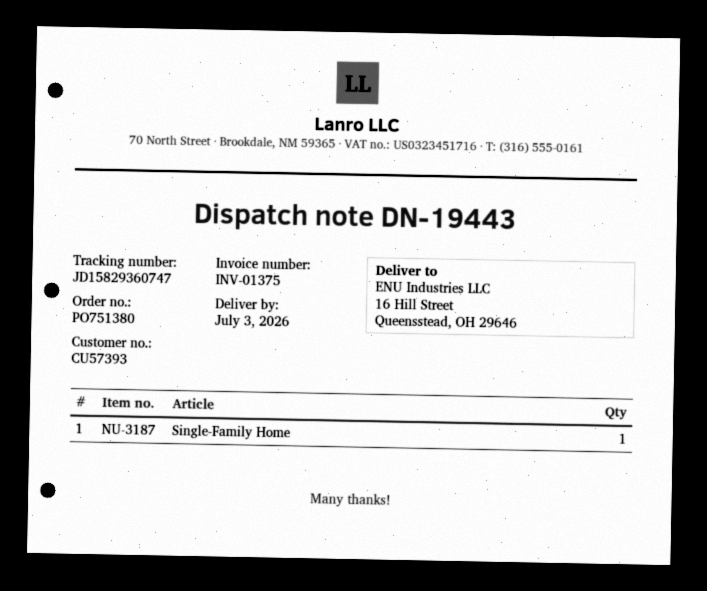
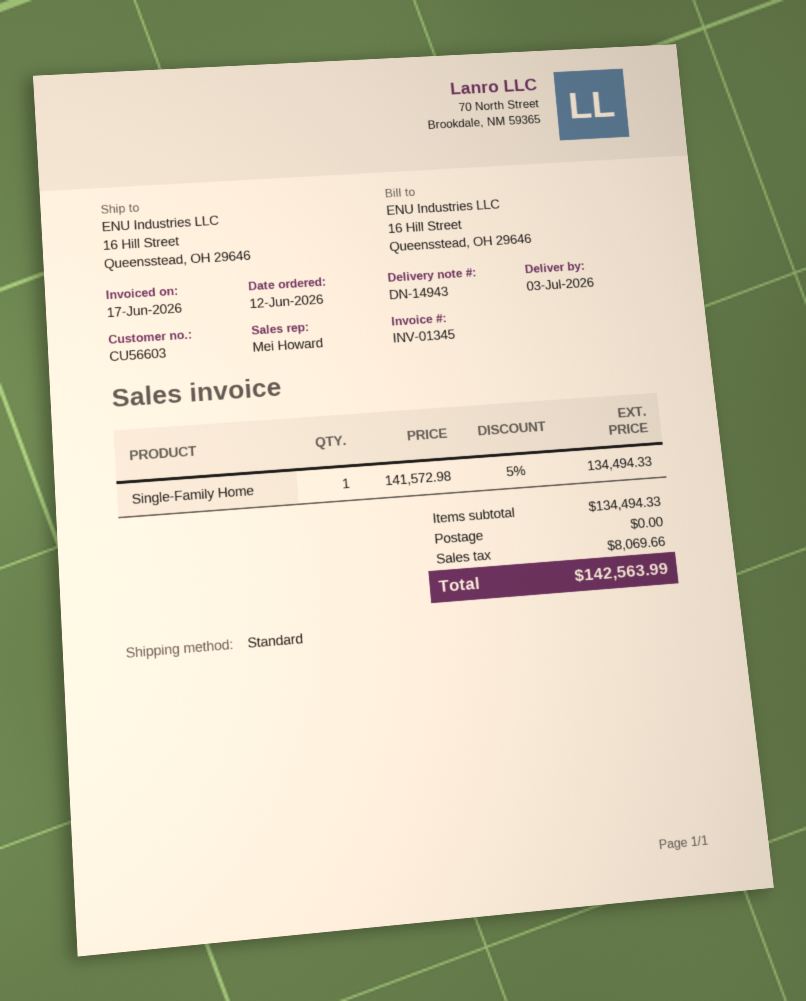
delivery note number: DN-19443 -> DN-14943
invoice number: INV-01375 -> INV-01345
customer number: CU57393 -> CU56603

